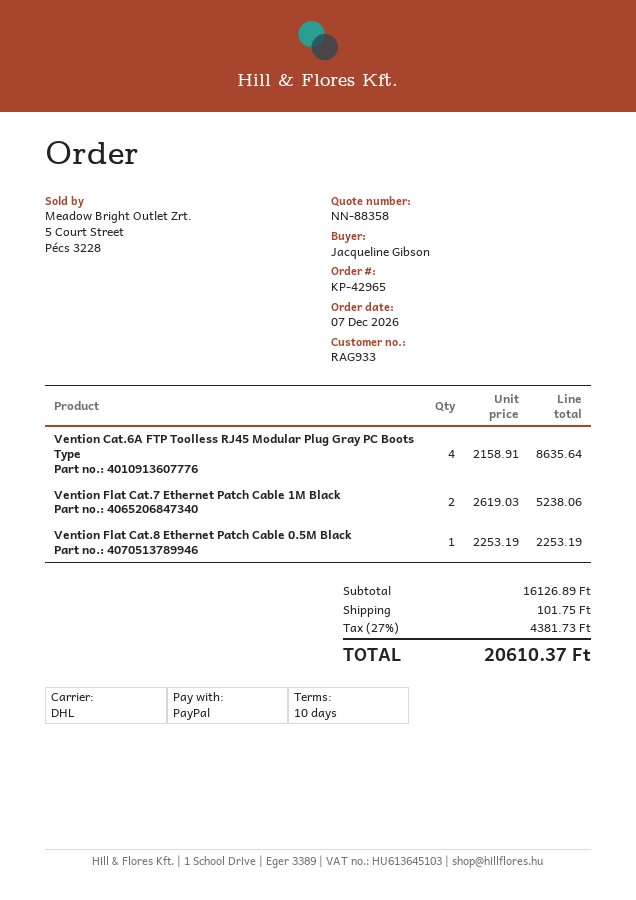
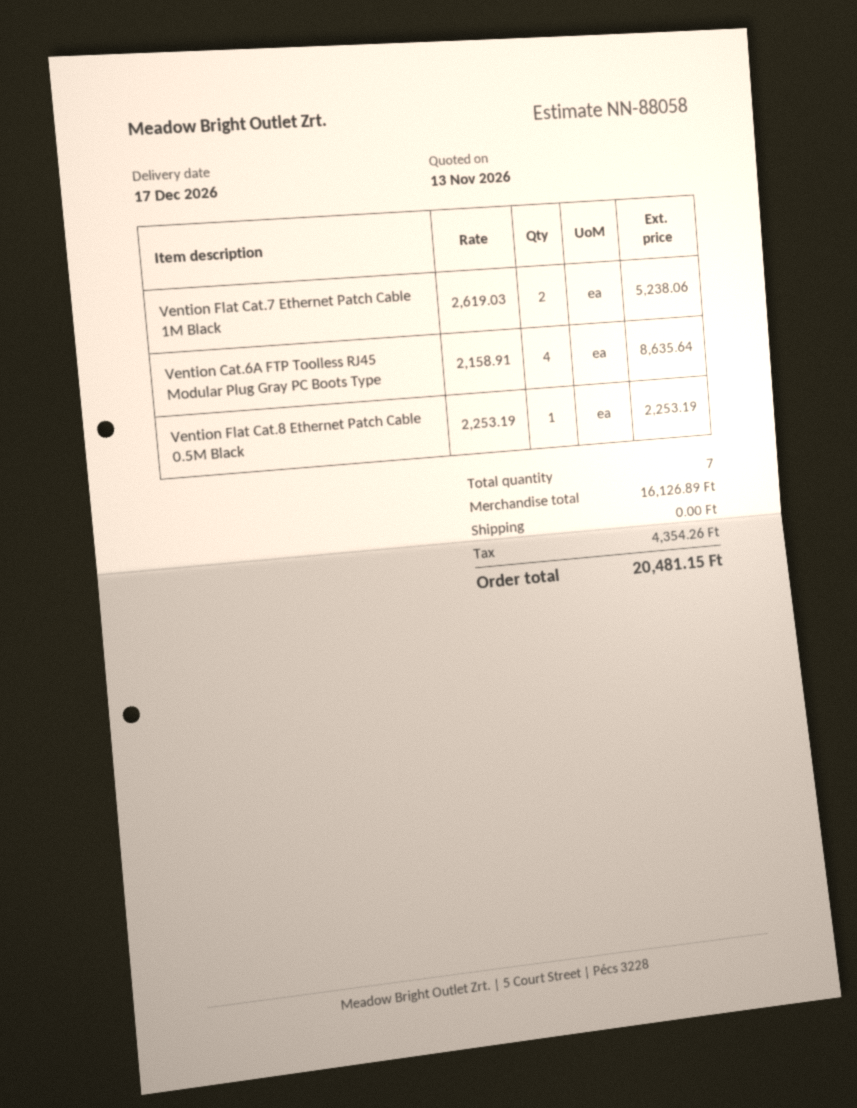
quote number: NN-88358 -> NN-88058
shipping: 101.75 -> 0.00
tax: 4381.73 -> 4354.26
total: 20610.37 -> 20481.15

